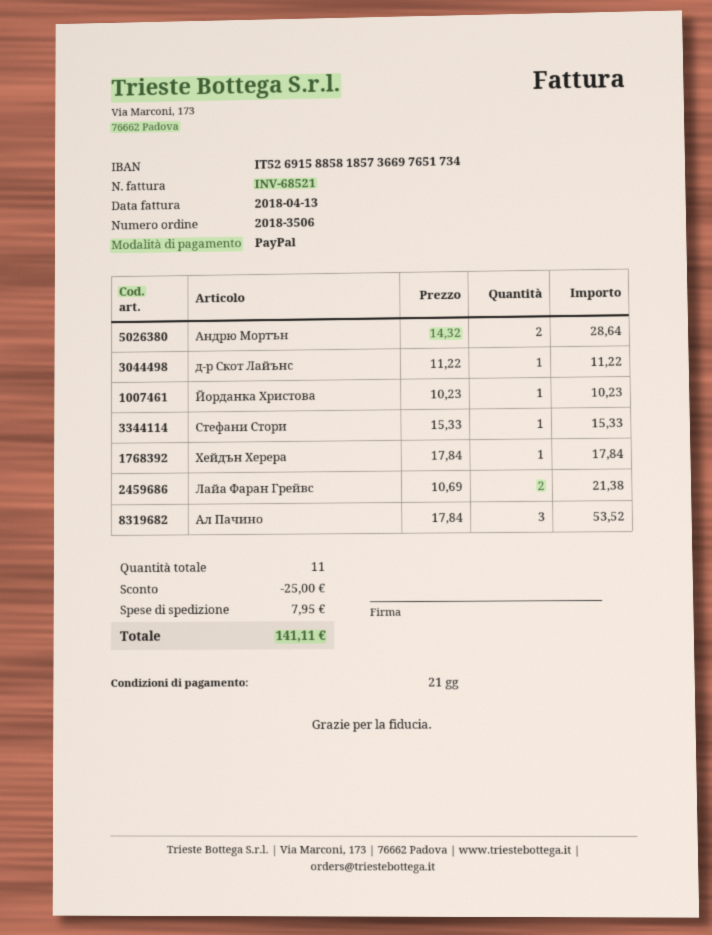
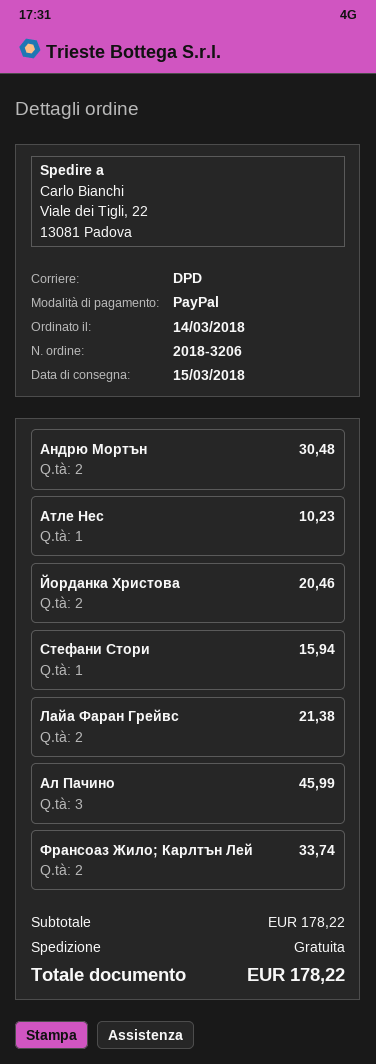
order number: 2018-3506 -> 2018-3206
Андрю Мортън: 2 for 28.64 -> 2 for 30.48
д-р Скот Лайънс: 1 for 11.22 -> none
Йорданка Христова: 1 for 10.23 -> 2 for 20.46
Стефани Стори: 1 for 15.33 -> 1 for 15.94
Хейдън Херера: 1 for 17.84 -> none
Ал Пачино: 3 for 53.52 -> 3 for 45.99
Атле Нес: none -> 1 for 10.23
Франсоаз Жило; Карлтън Лей: none -> 2 for 33.74
discount: 25.00 -> none
shipping: 7.95 -> 0.00
total: 141.11 -> 178.22

